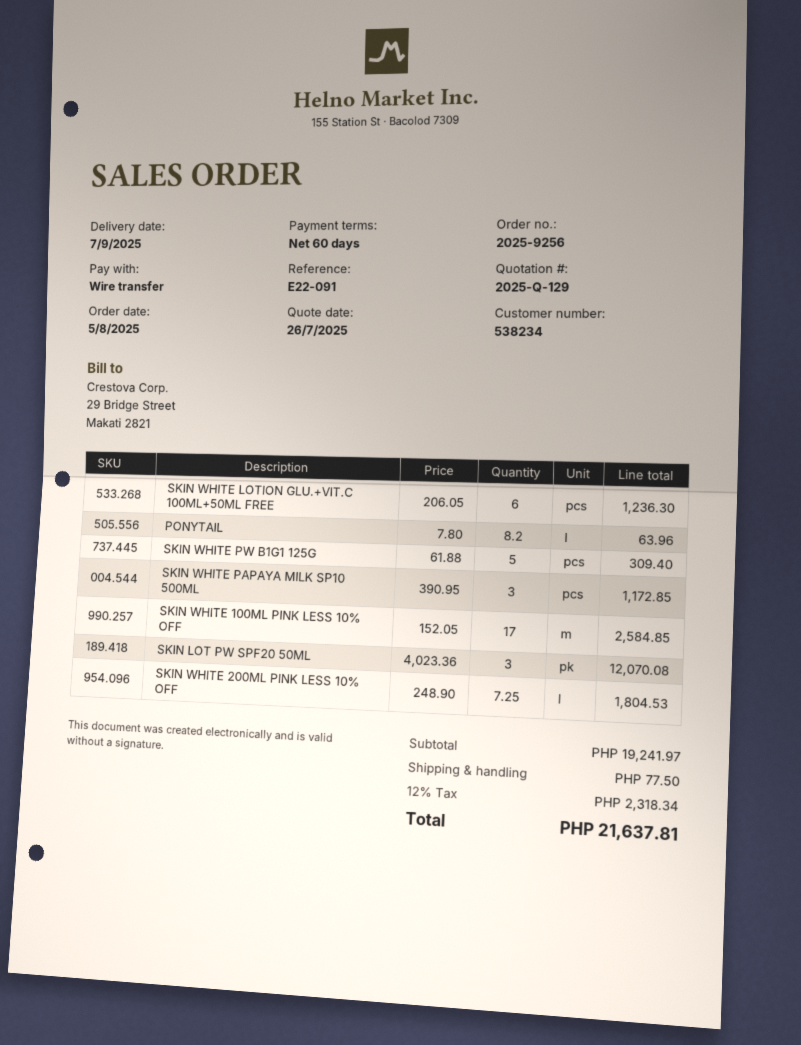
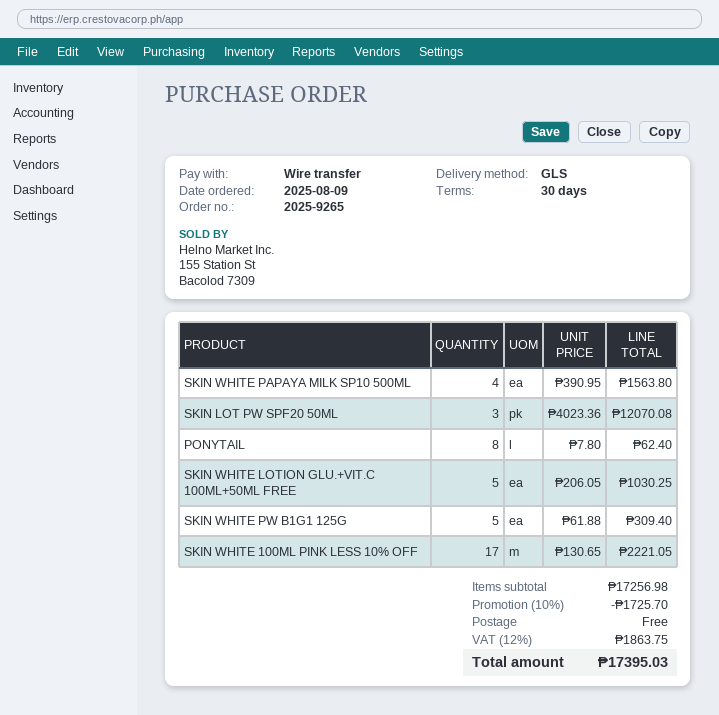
order number: 2025-9256 -> 2025-9265
order date: 2025-08-05 -> 2025-08-09
payment terms: 60 days -> 30 days
SKIN WHITE LOTION GLU.+VIT.C 100ML+50ML FREE: 6 x 206.05 = 1236.30 -> 5 x 206.05 = 1030.25
PONYTAIL: 8.2 x 7.80 = 63.96 -> 8 x 7.80 = 62.40
SKIN WHITE PAPAYA MILK SP10 500ML: 3 x 390.95 = 1172.85 -> 4 x 390.95 = 1563.80
SKIN WHITE 100ML PINK LESS 10% OFF: 17 x 152.05 = 2584.85 -> 17 x 130.65 = 2221.05
SKIN WHITE 200ML PINK LESS 10% OFF: 7.25 x 248.90 = 1804.53 -> none
subtotal: 19241.97 -> 17256.98
discount: none -> 10% = 1725.70
shipping: 77.50 -> 0.00
tax: 12% = 2318.34 -> 12% = 1863.75
total: 21637.81 -> 17395.03

